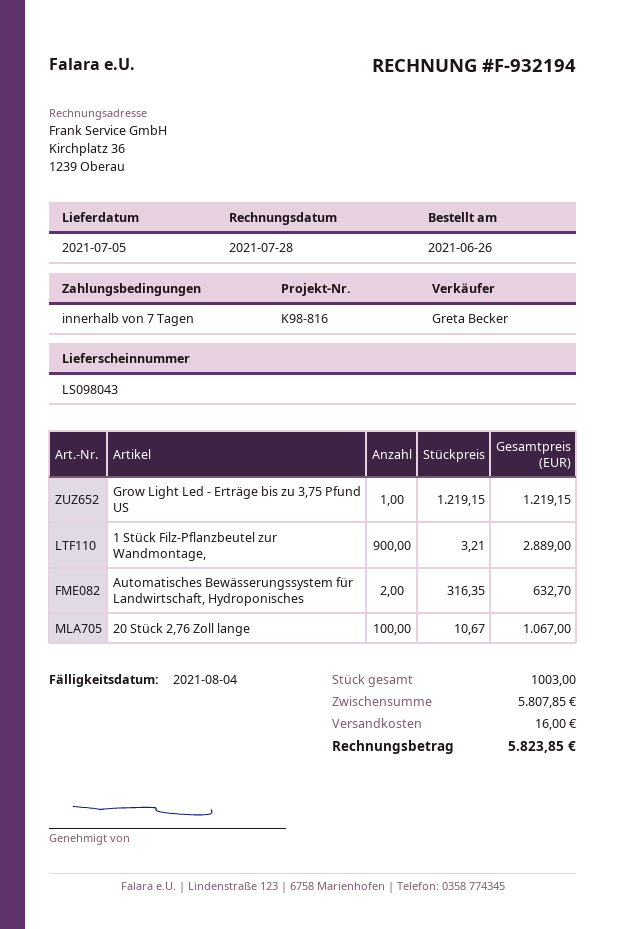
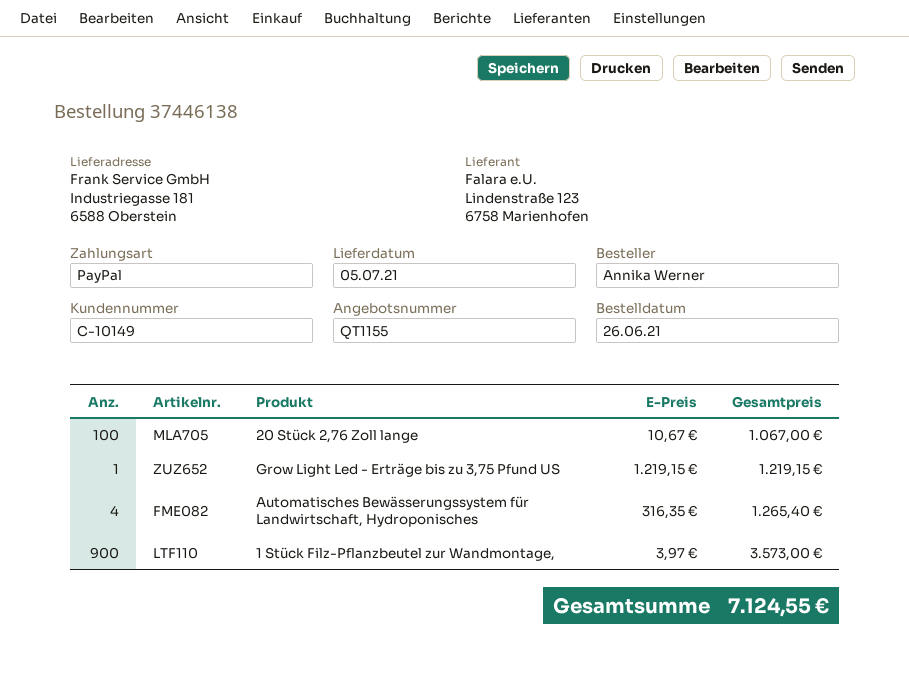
1 Stück Filz-Pflanzbeutel zur Wandmontage,: 900 x 3.21 = 2889.00 -> 900 x 3.97 = 3573.00
Automatisches Bewässerungssystem für Landwirtschaft, Hydroponisches: 2 x 316.35 = 632.70 -> 4 x 316.35 = 1265.40
shipping: 16.00 -> none
total: 5823.85 -> 7124.55

